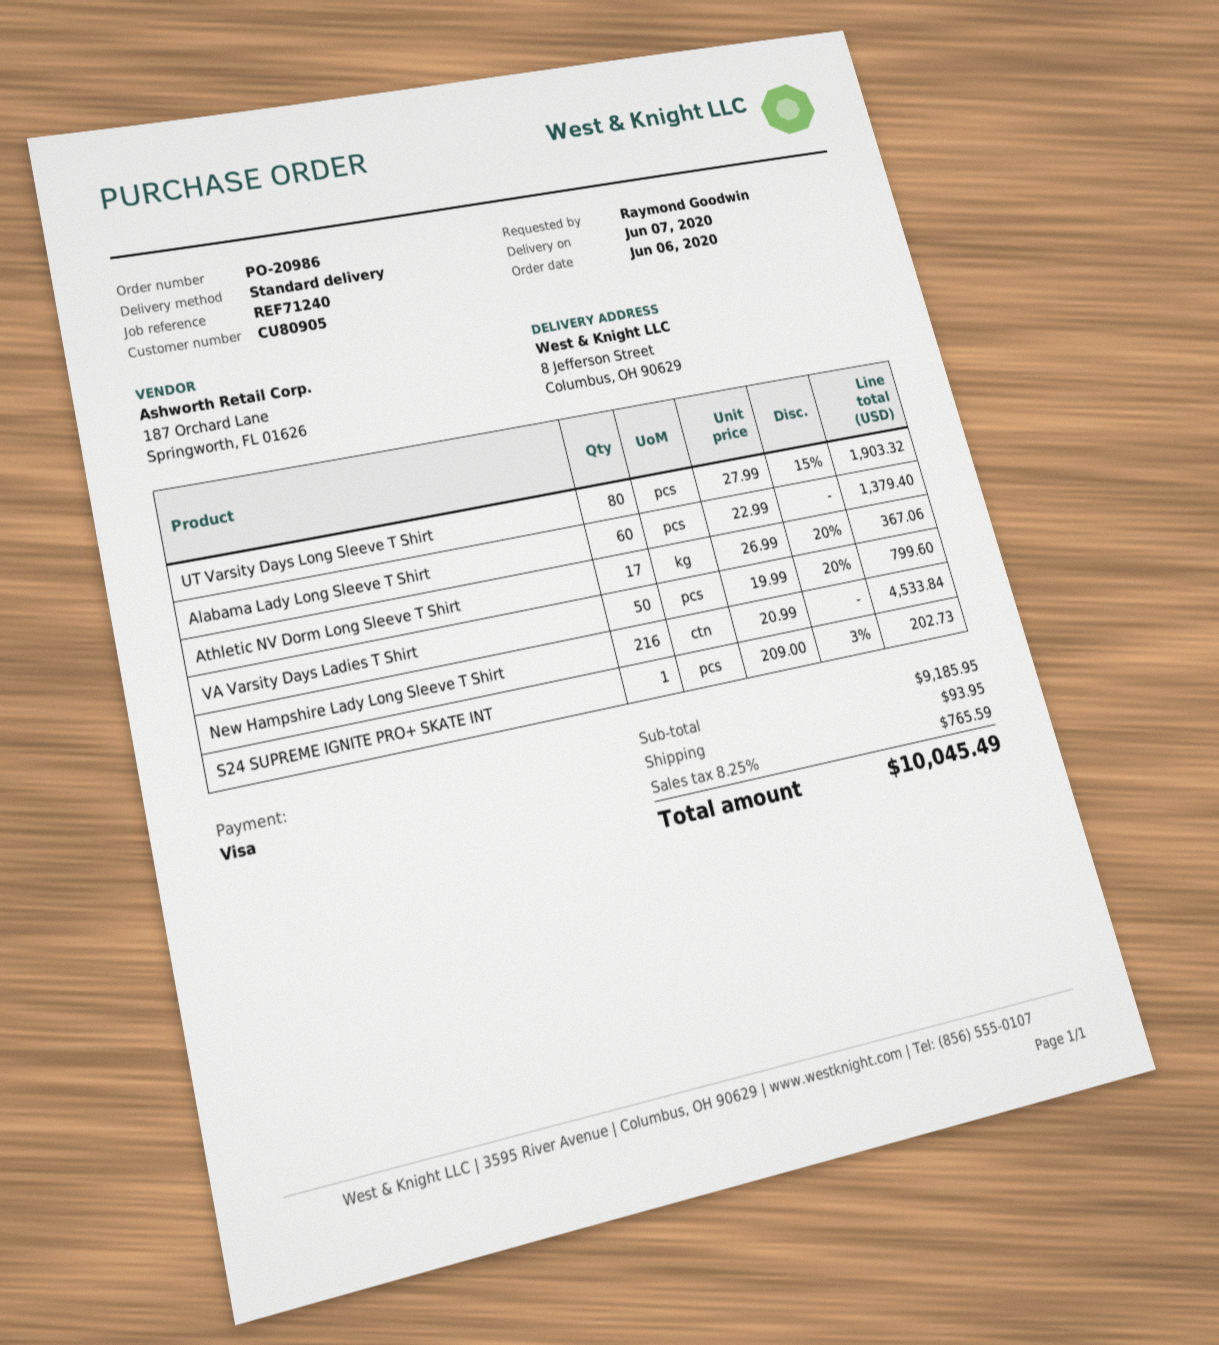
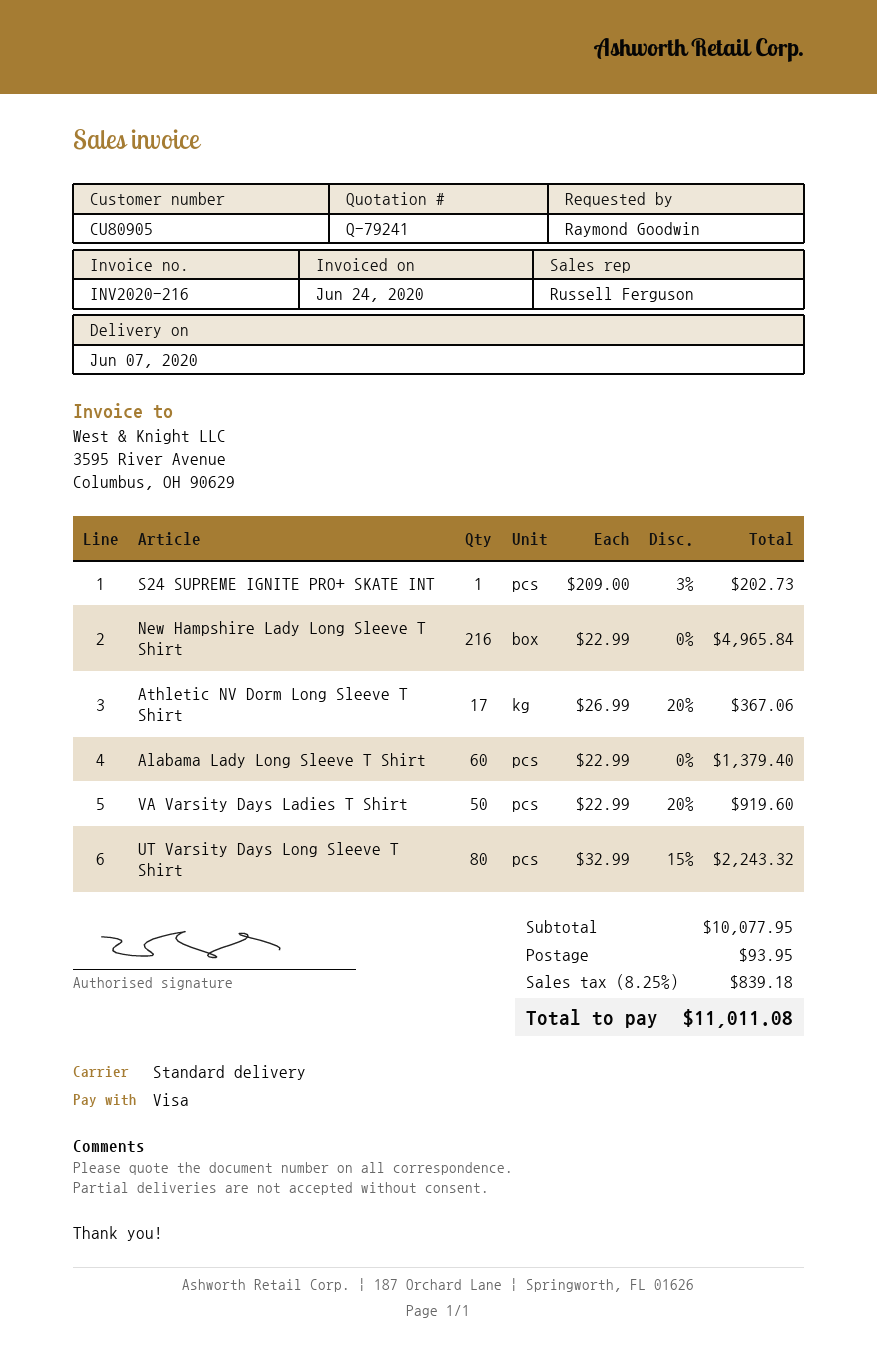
UT Varsity Days Long Sleeve T Shirt: 80 x 27.99 - 15% = 1903.32 -> 80 x 32.99 - 15% = 2243.32
VA Varsity Days Ladies T Shirt: 50 x 19.99 - 20% = 799.60 -> 50 x 22.99 - 20% = 919.60
New Hampshire Lady Long Sleeve T Shirt: 216 x 20.99 = 4533.84 -> 216 x 22.99 = 4965.84
subtotal: 9185.95 -> 10077.95
tax: 8.25% = 765.59 -> 8.25% = 839.18
total: 10045.49 -> 11011.08

